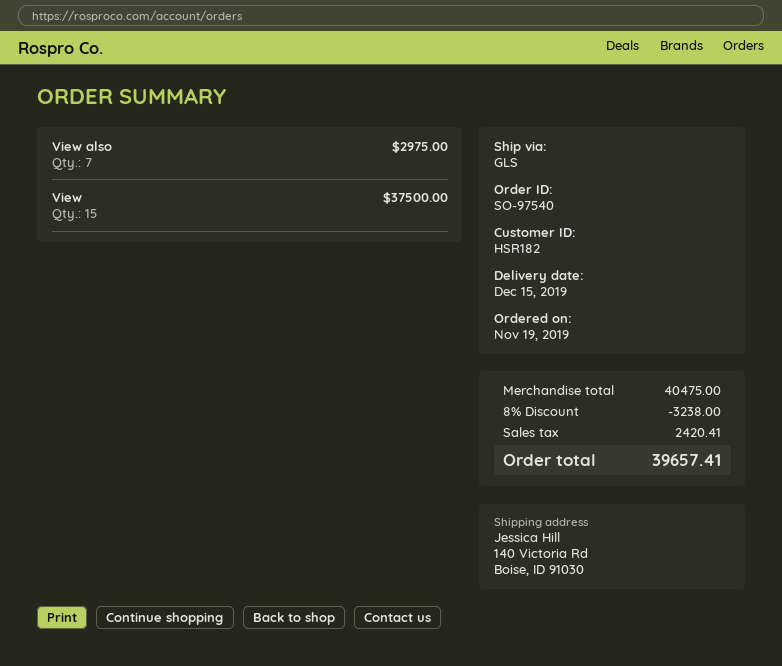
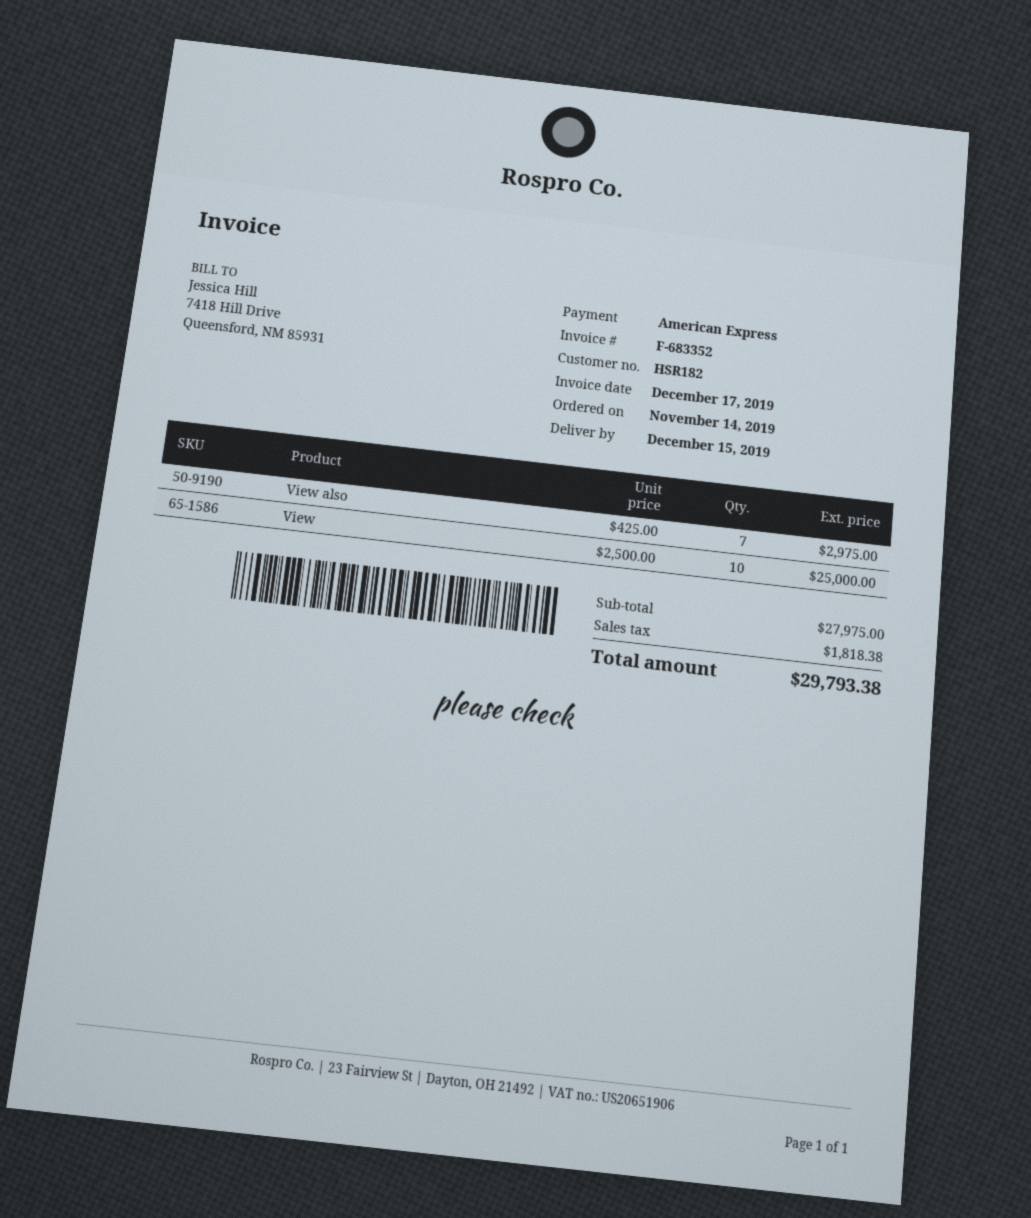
order date: 2019-11-19 -> 2019-11-14
View: 15 for 37500.00 -> 10 for 25000.00
subtotal: 40475.00 -> 27975.00
discount: 8% = 3238.00 -> none
tax: 2420.41 -> 1818.38
total: 39657.41 -> 29793.38

